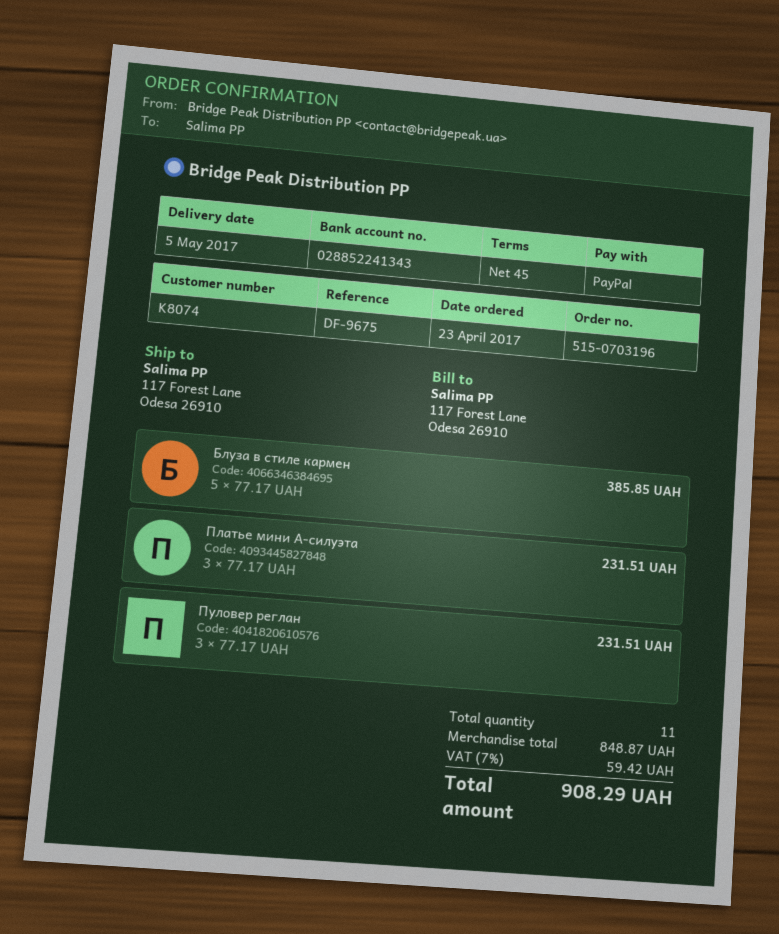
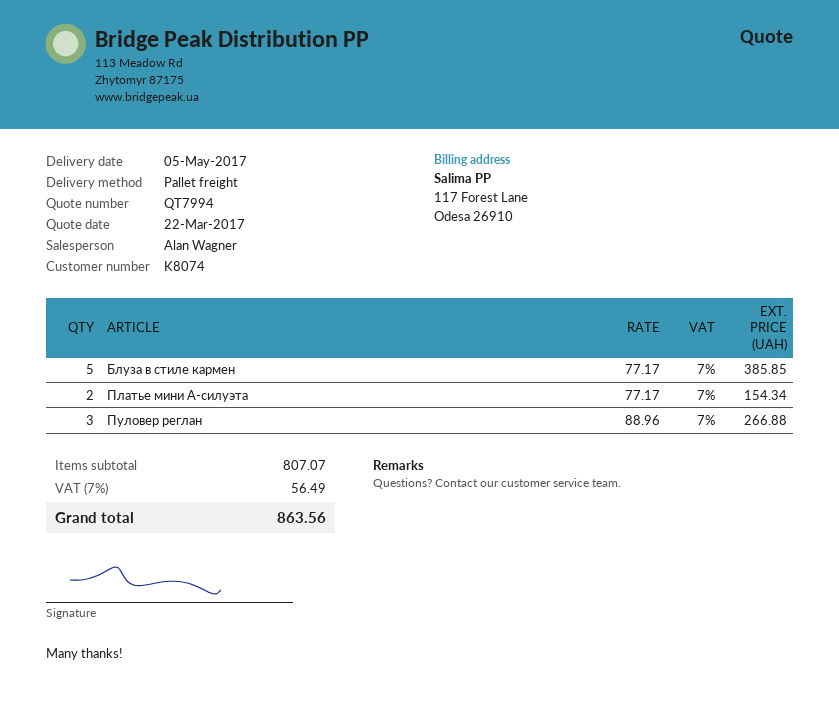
Платье мини А-силуэта: 3 x 77.17 = 231.51 -> 2 x 77.17 = 154.34
Пуловер реглан: 3 x 77.17 = 231.51 -> 3 x 88.96 = 266.88
subtotal: 848.87 -> 807.07
tax: 7% = 59.42 -> 7% = 56.49
total: 908.29 -> 863.56

